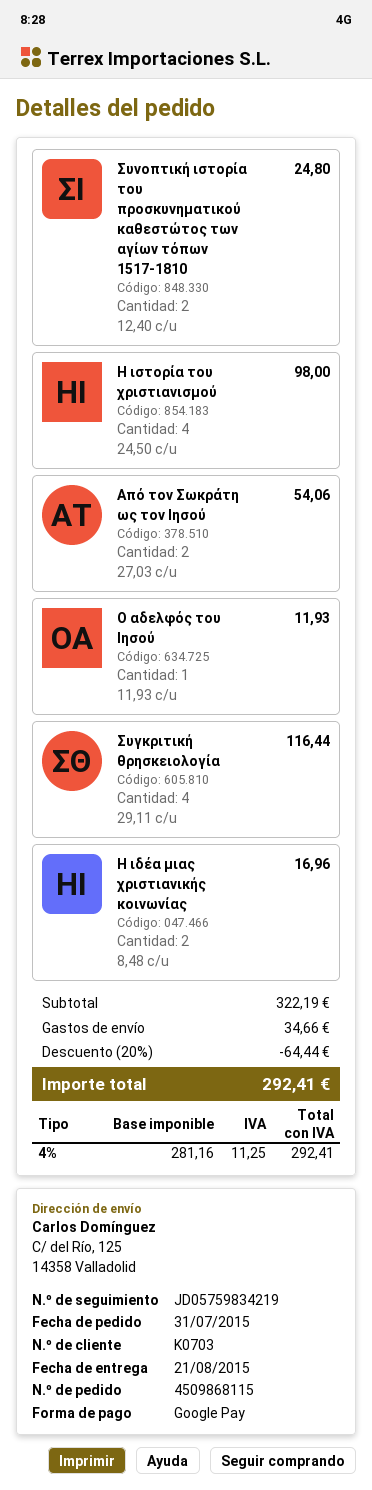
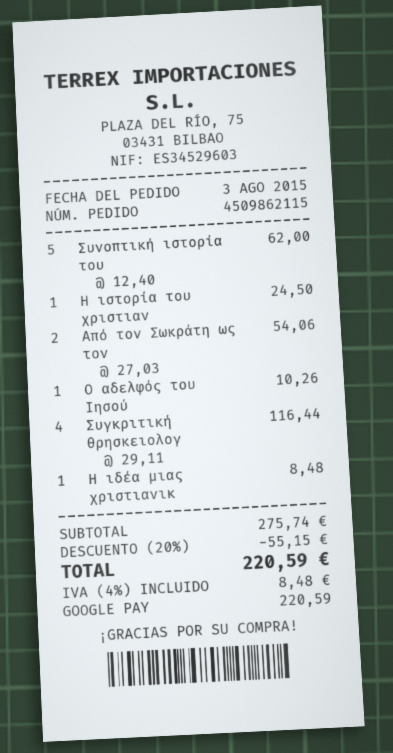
order number: 4509868115 -> 4509862115
order date: 2015-07-31 -> 2015-08-03
Συνοπτική ιστορία του προσκυνηματικού καθεστώτος των αγίων τόπων 1517-1810: 2 x 12.40 = 24.80 -> 5 x 12.40 = 62.00
Η ιστορία του χριστιανισμού: 4 x 24.50 = 98.00 -> 1 x 24.50 = 24.50
Ο αδελφός του Ιησού: 1 x 11.93 = 11.93 -> 1 x 10.26 = 10.26
Η ιδέα μιας χριστιανικής κοινωνίας: 2 x 8.48 = 16.96 -> 1 x 8.48 = 8.48
subtotal: 322.19 -> 275.74
discount: 20% = 64.44 -> 20% = 55.15
shipping: 34.66 -> none
tax: 4% = 11.25 -> 4% = 8.48
total: 292.41 -> 220.59

